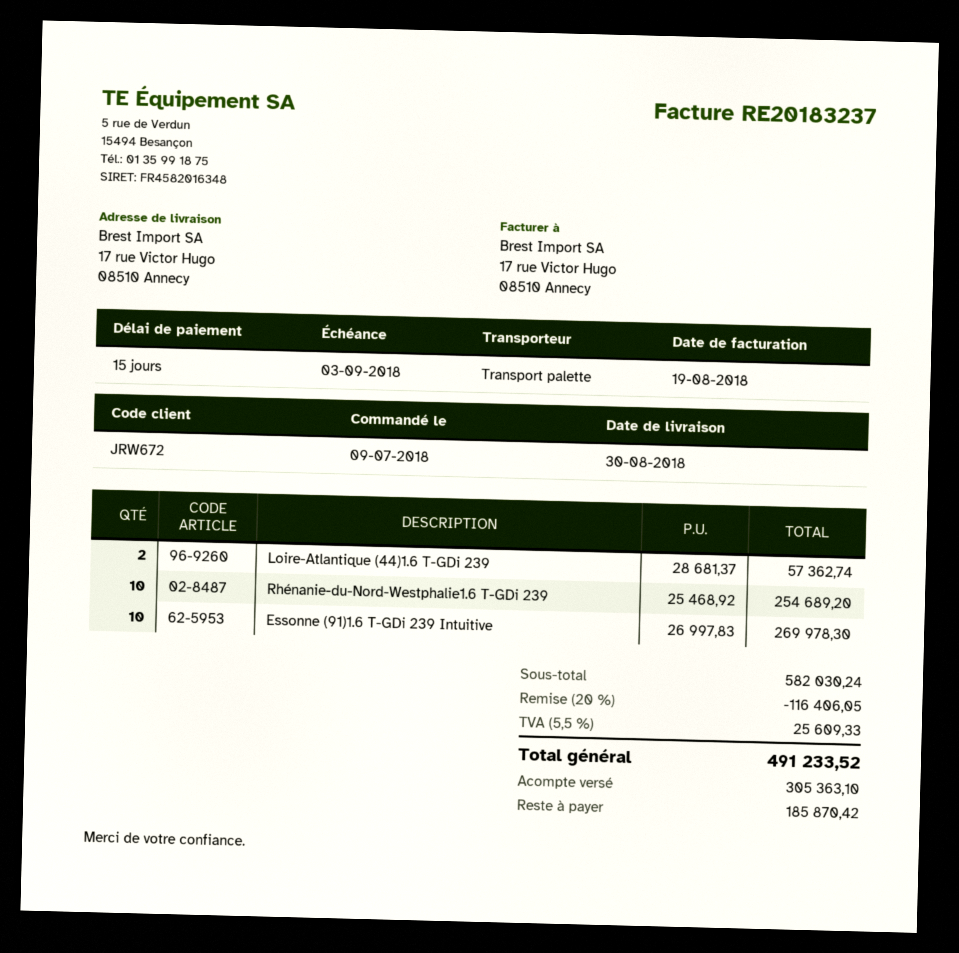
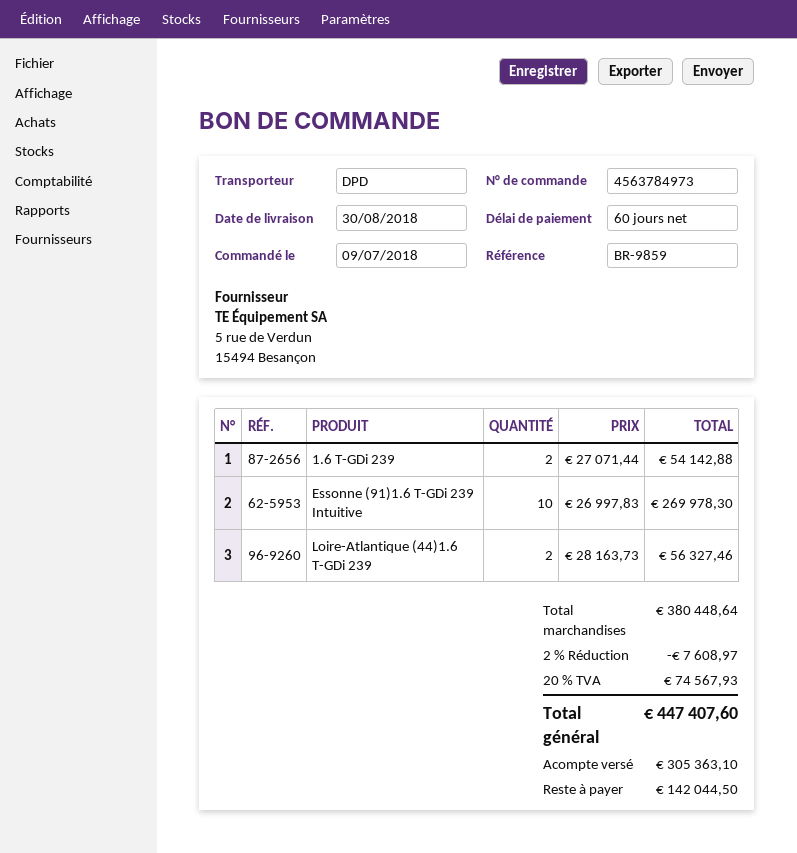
payment terms: 15 days -> 60 days
shipping method: pallet freight -> DPD
Loire-Atlantique (44)1.6 T-GDi 239: 2 x 28681.37 = 57362.74 -> 2 x 28163.73 = 56327.46
Rhénanie-du-Nord-Westphalie1.6 T-GDi 239: 10 x 25468.92 = 254689.20 -> none
1.6 T-GDi 239: none -> 2 x 27071.44 = 54142.88
subtotal: 582030.24 -> 380448.64
discount: 20% = 116406.05 -> 2% = 7608.97
tax: 5.5% = 25609.33 -> 20% = 74567.93
total: 491233.52 -> 447407.60
balance: 185870.42 -> 142044.50

